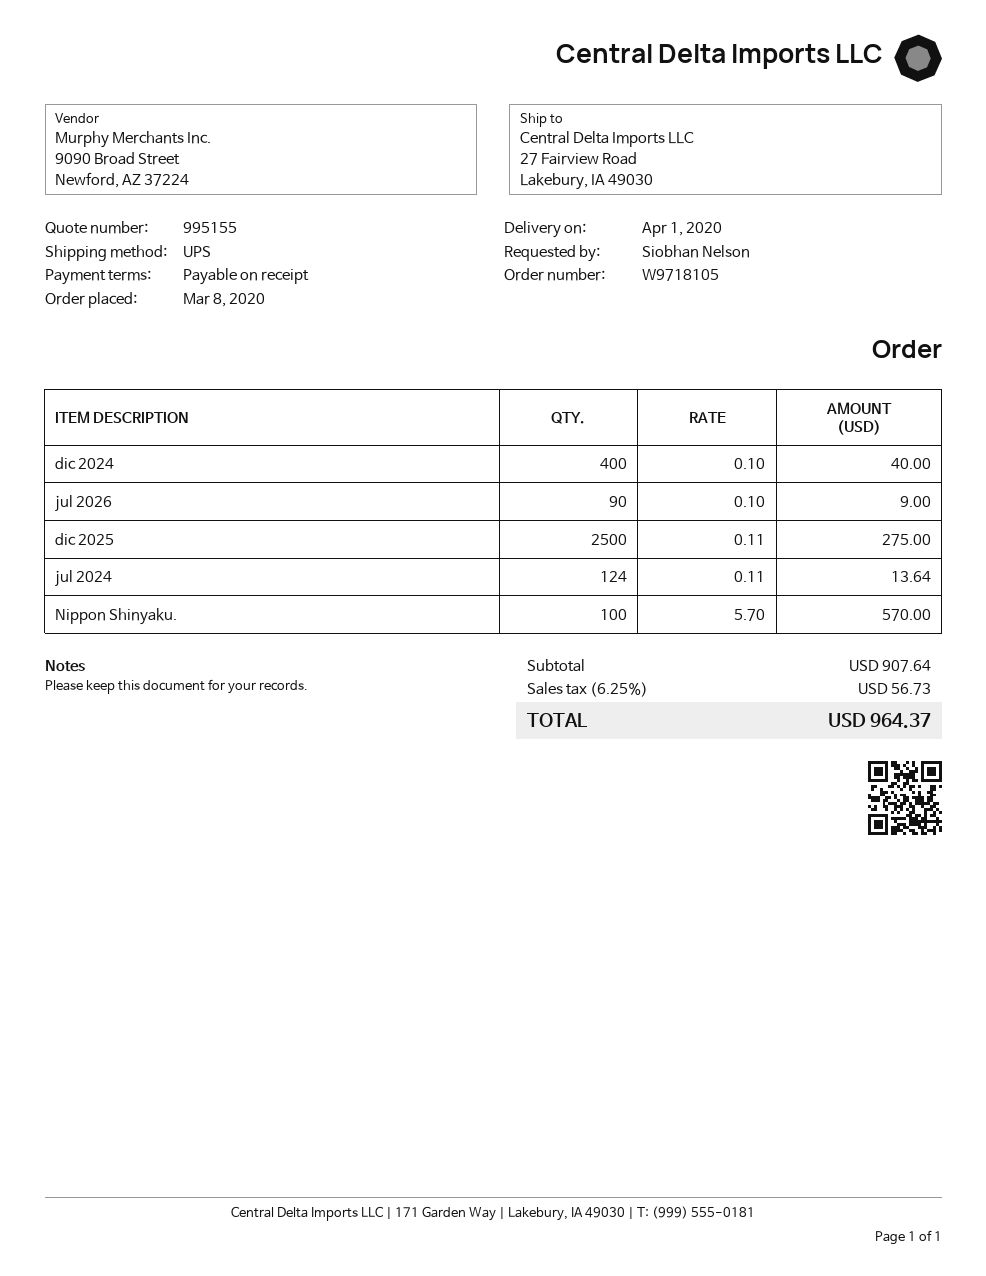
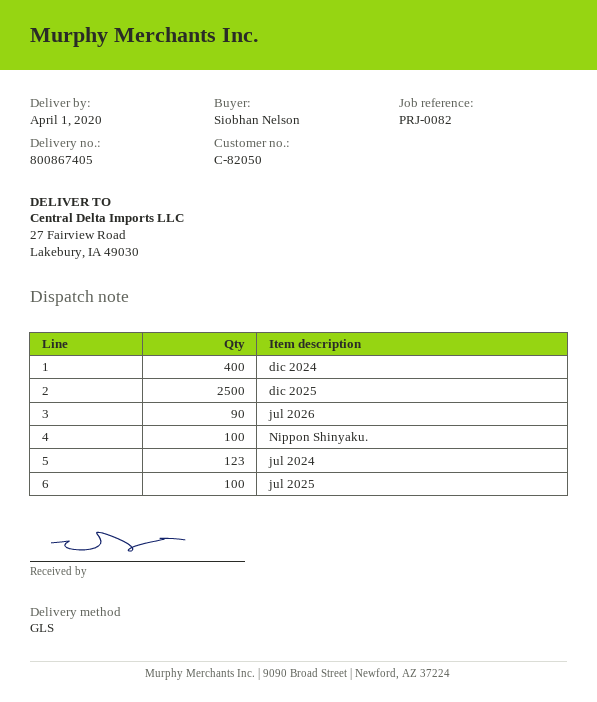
shipping method: UPS -> GLS
jul 2024: 124 -> 123
jul 2025: none -> 100

